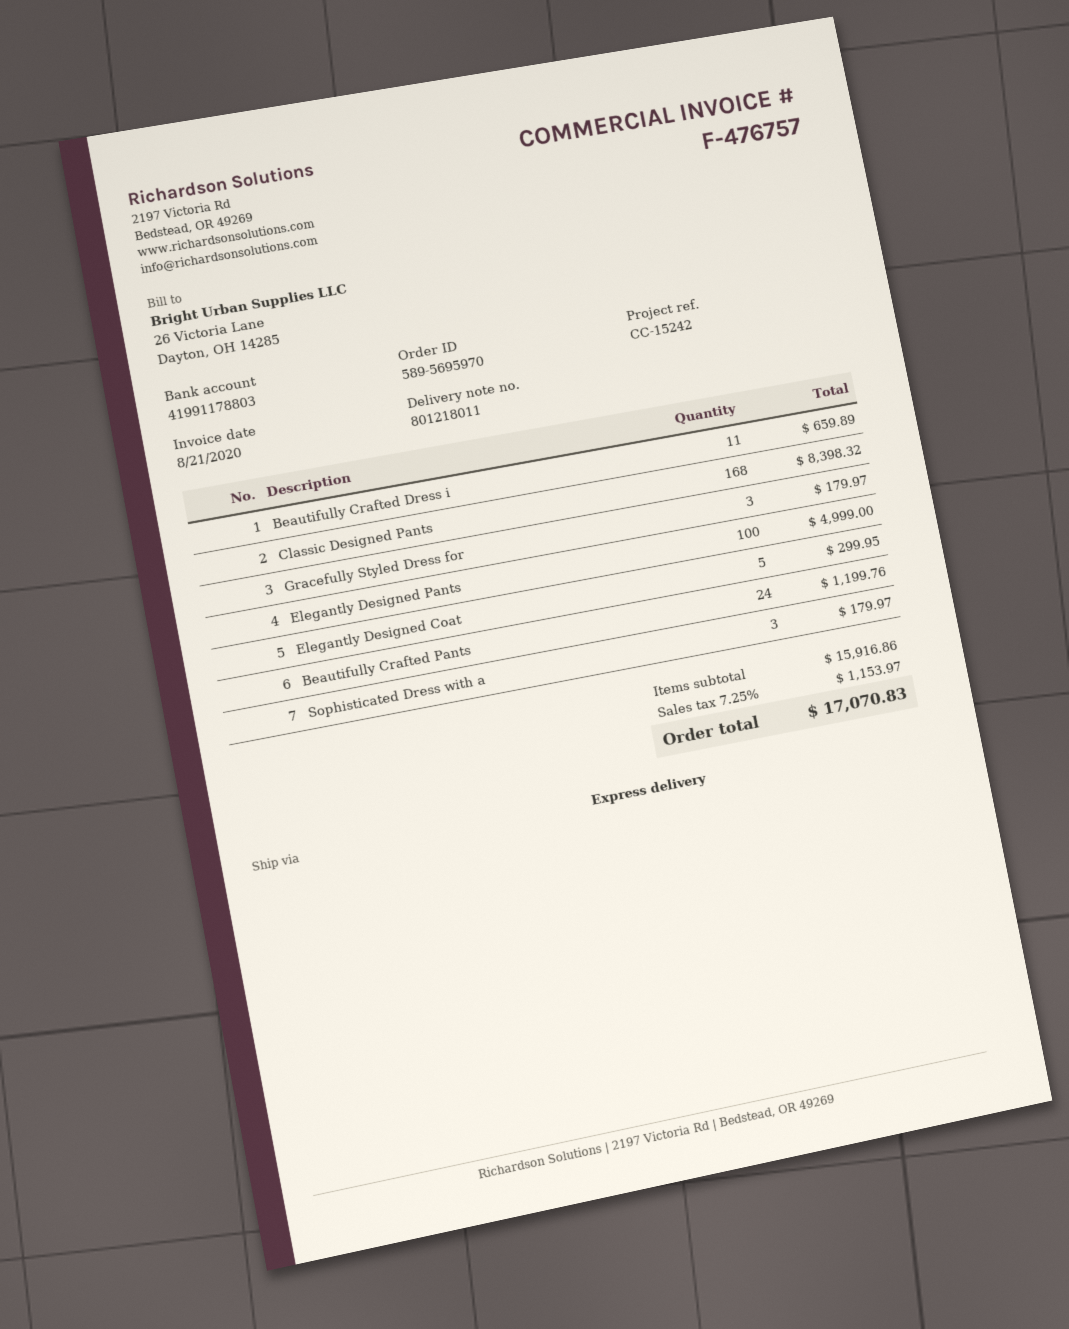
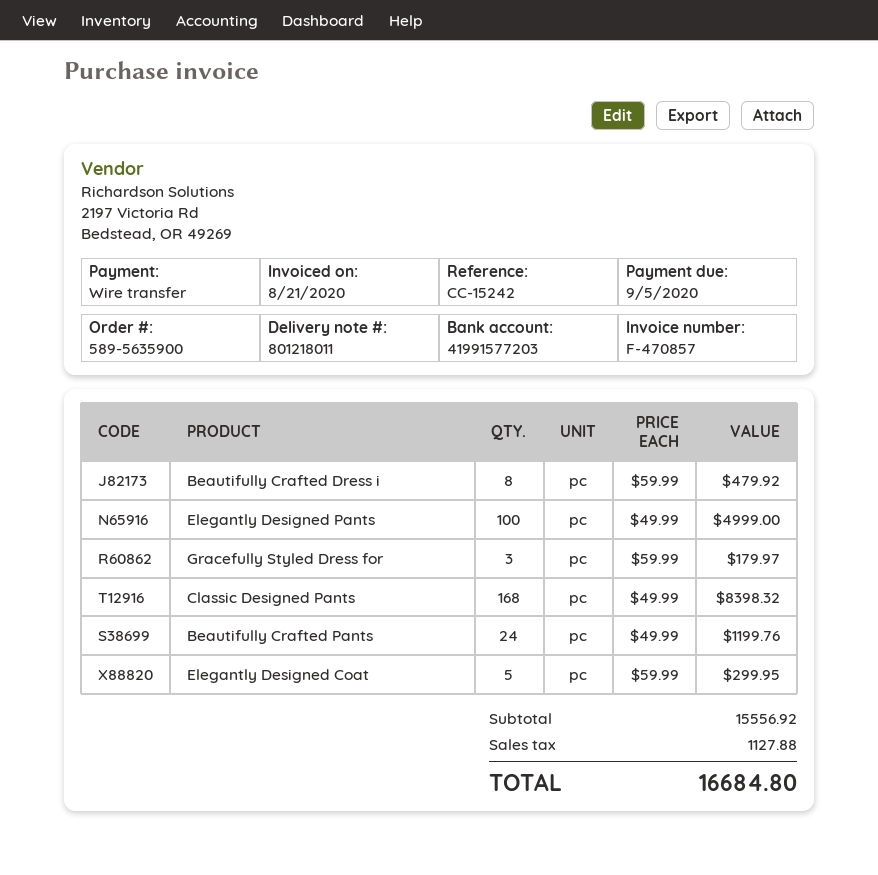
order number: 589-5695970 -> 589-5635900
invoice number: F-476757 -> F-470857
bank account: 41991178803 -> 41991577203
Beautifully Crafted Dress i: 11 for 659.89 -> 8 for 479.92
Sophisticated Dress with a: 3 for 179.97 -> none
subtotal: 15916.86 -> 15556.92
tax: 1153.97 -> 1127.88
total: 17070.83 -> 16684.80

